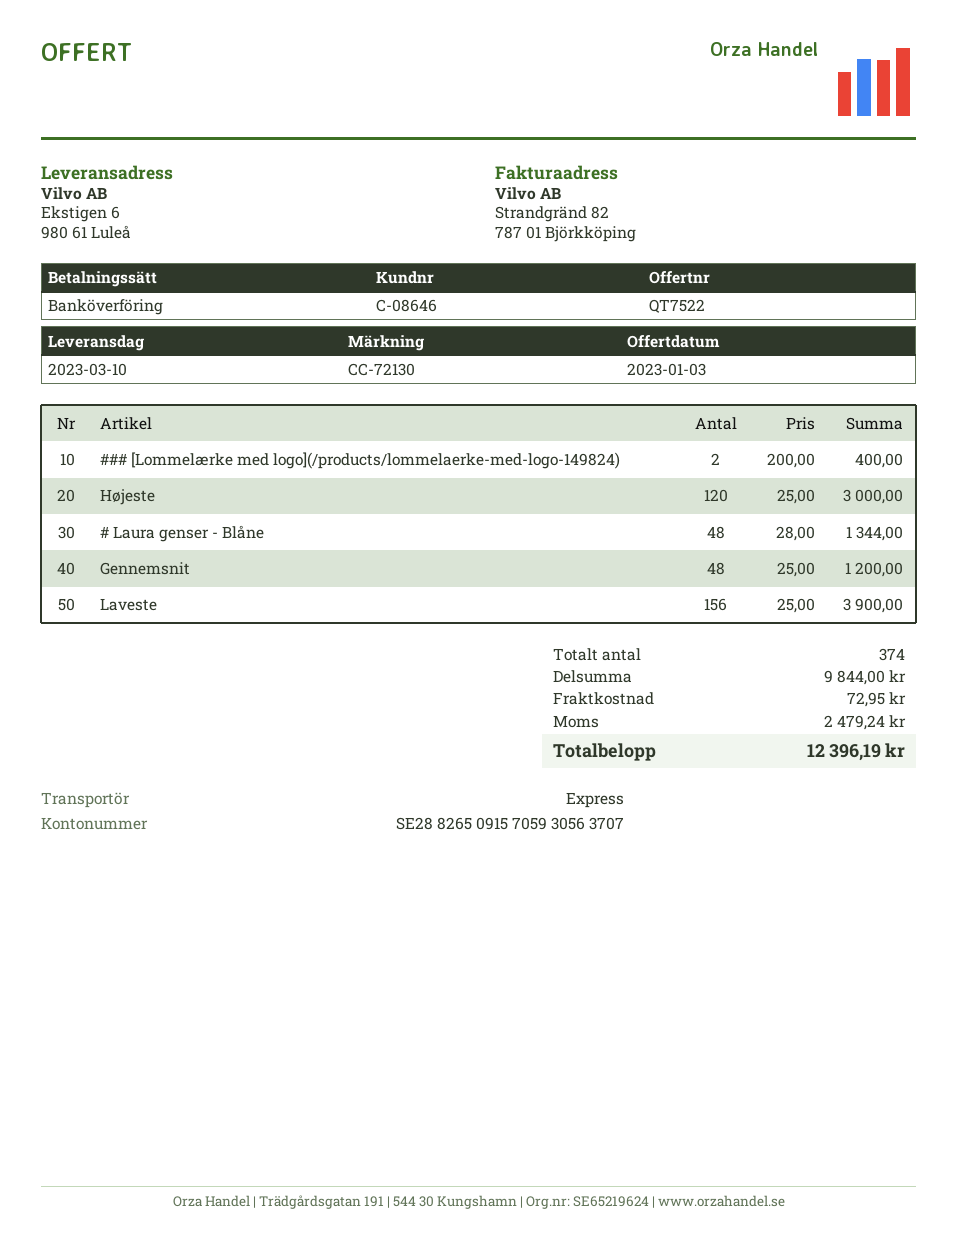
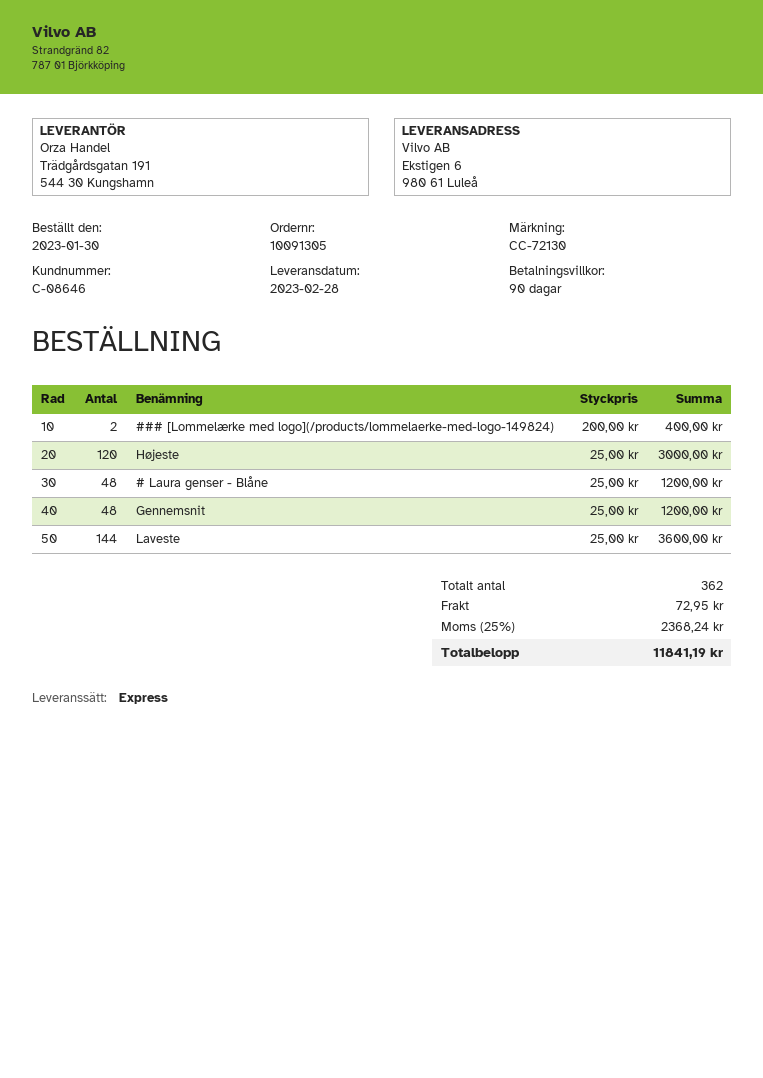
delivery date: 2023-03-10 -> 2023-02-28
# Laura genser - Blåne: 48 x 28.00 = 1344.00 -> 48 x 25.00 = 1200.00
Laveste: 156 x 25.00 = 3900.00 -> 144 x 25.00 = 3600.00
total quantity: 374 -> 362
tax: 2479.24 -> 2368.24
total: 12396.19 -> 11841.19

